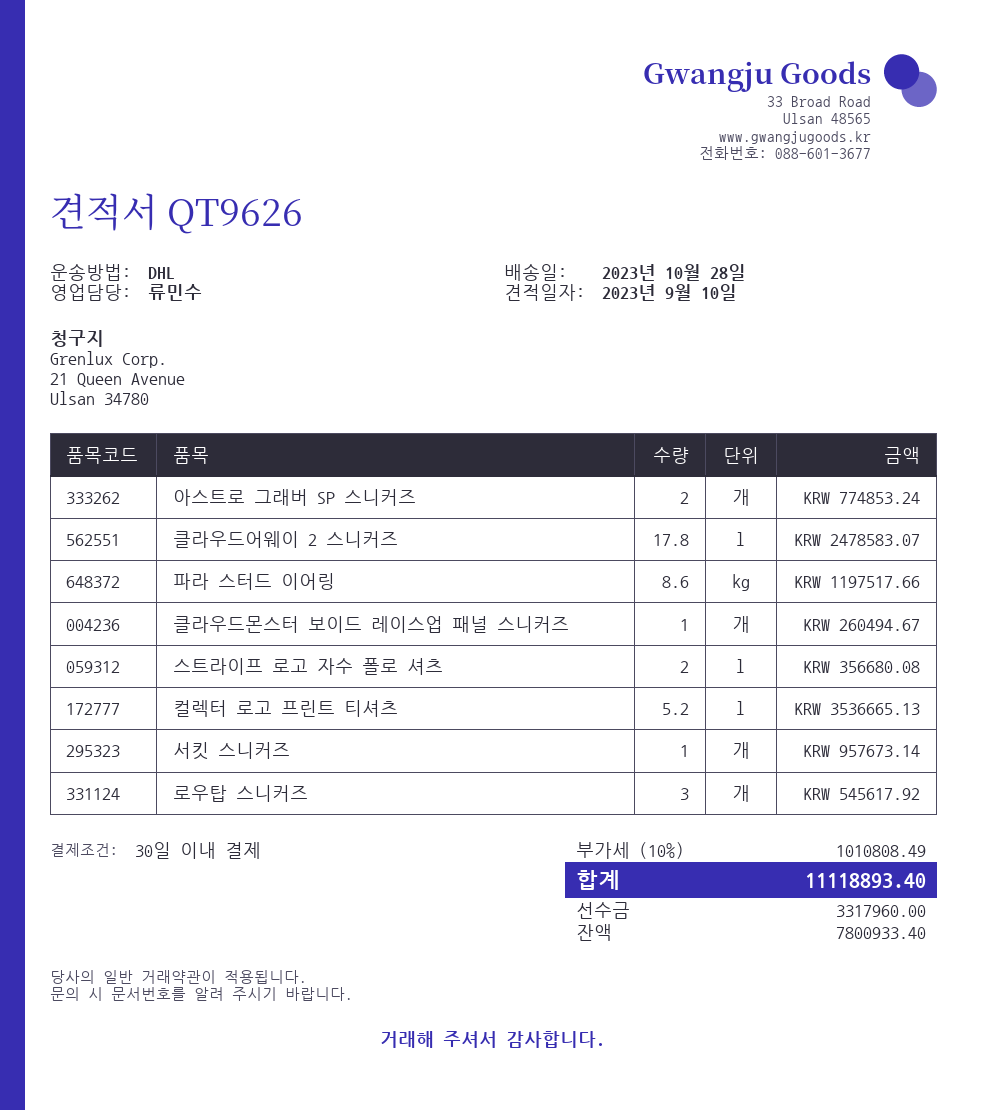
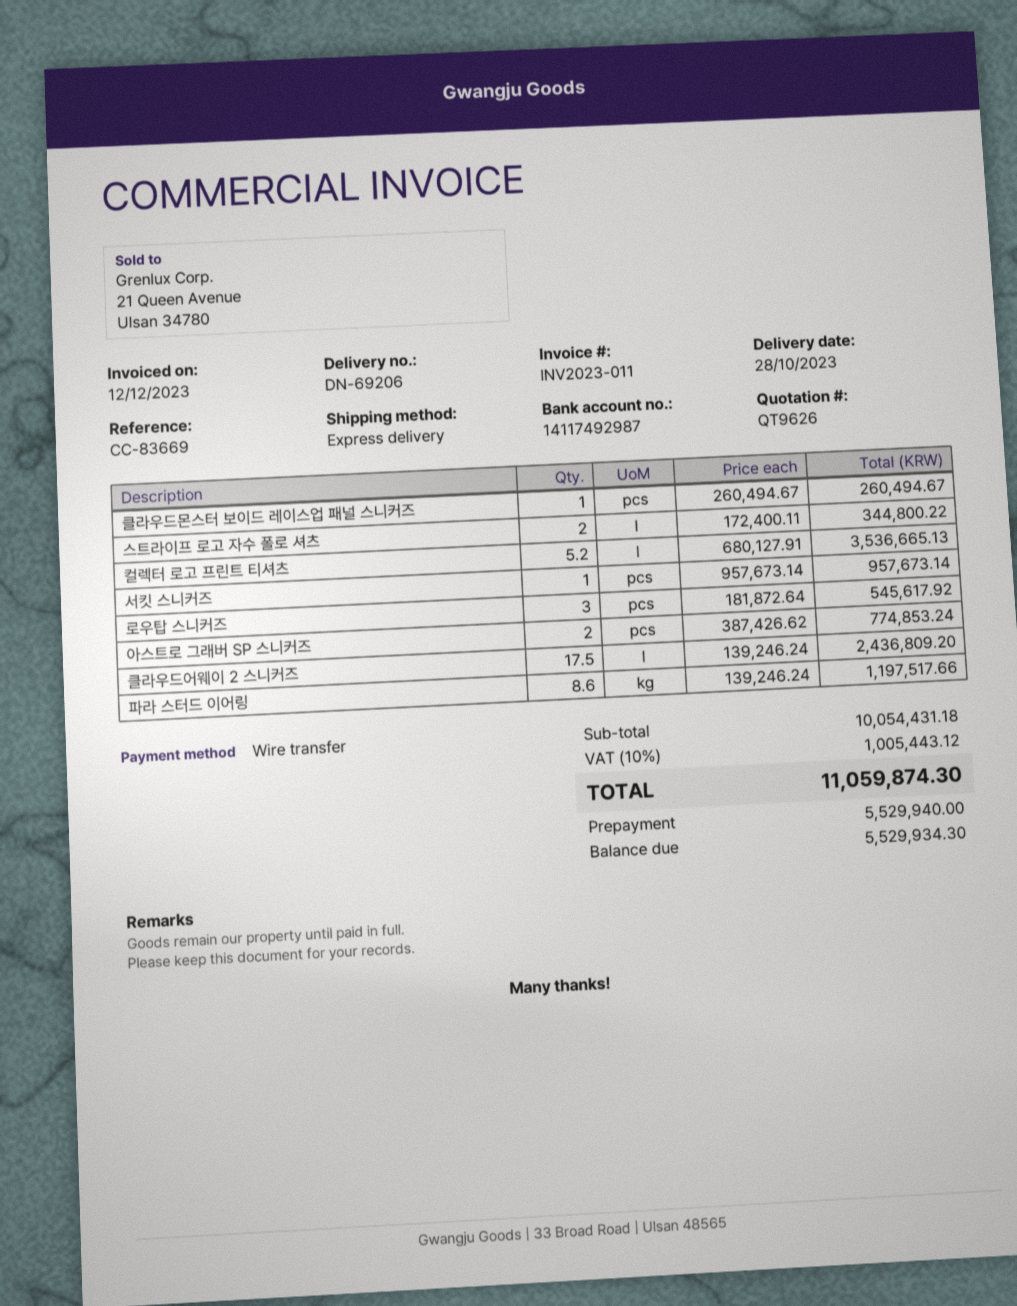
shipping method: DHL -> express
클라우드어웨이 2 스니커즈: 17.8 for 2478583.07 -> 17.5 for 2436809.20
스트라이프 로고 자수 폴로 셔츠: 2 for 356680.08 -> 2 for 344800.22
tax: 10% = 1010808.49 -> 10% = 1005443.12
total: 11118893.40 -> 11059874.30
deposit: 3317960.00 -> 5529940.00
balance: 7800933.40 -> 5529934.30

